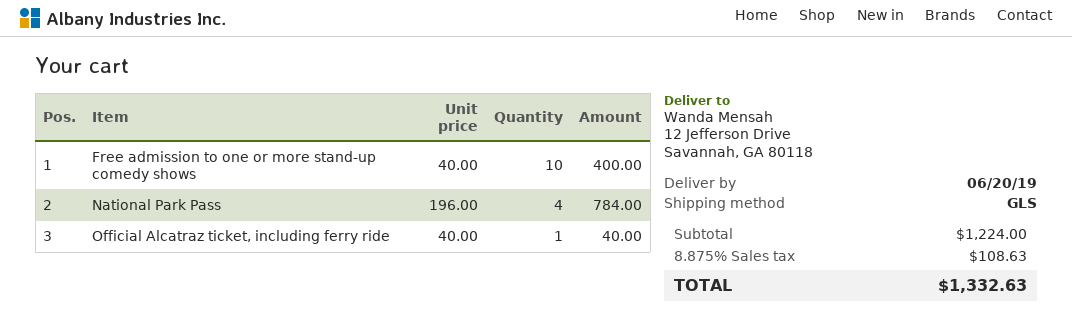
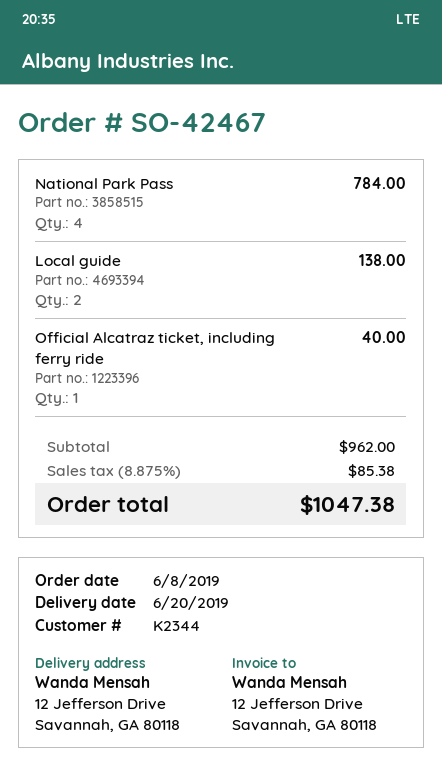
Free admission to one or more stand-up comedy shows: 10 for 400.00 -> none
Local guide: none -> 2 for 138.00
subtotal: 1224.00 -> 962.00
tax: 8.875% = 108.63 -> 8.875% = 85.38
total: 1332.63 -> 1047.38

